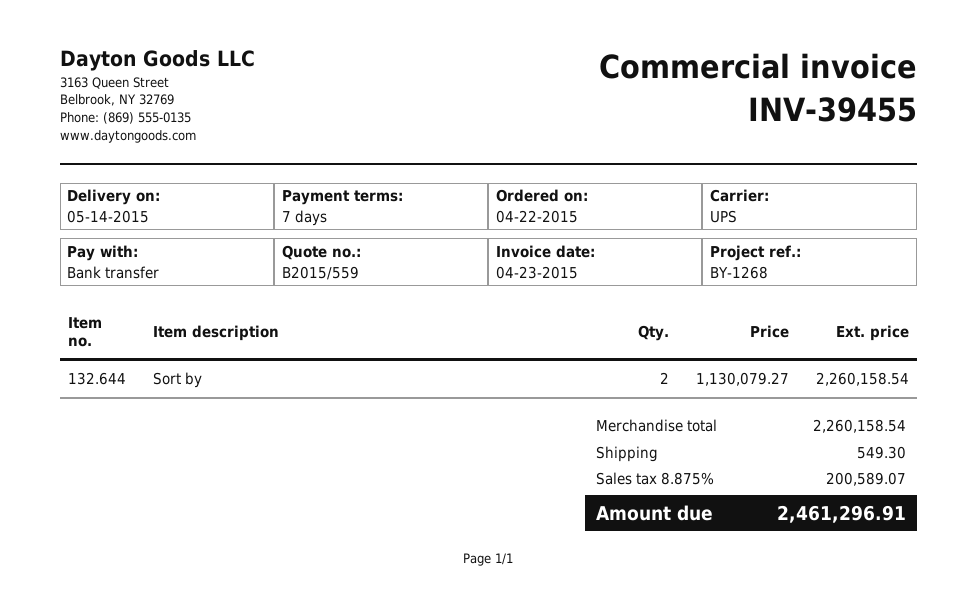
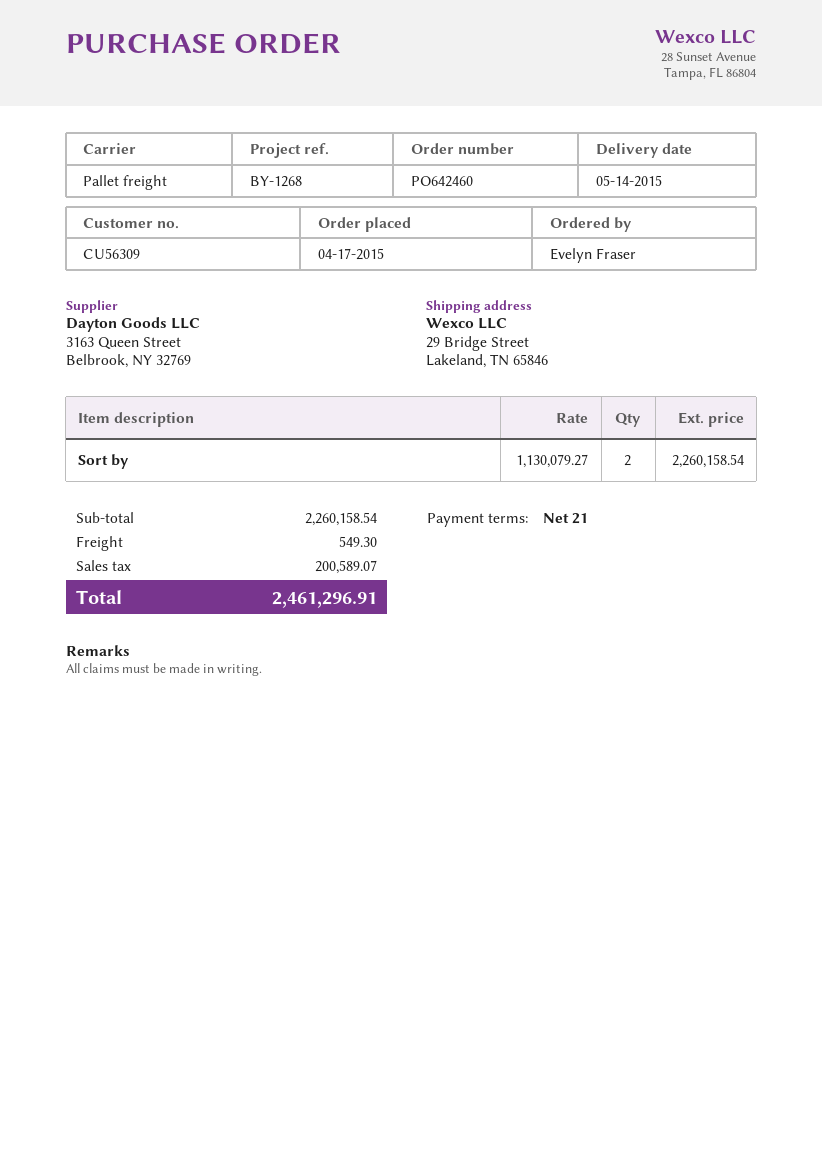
order date: 2015-04-22 -> 2015-04-17
payment terms: 7 days -> 21 days
shipping method: UPS -> pallet freight

